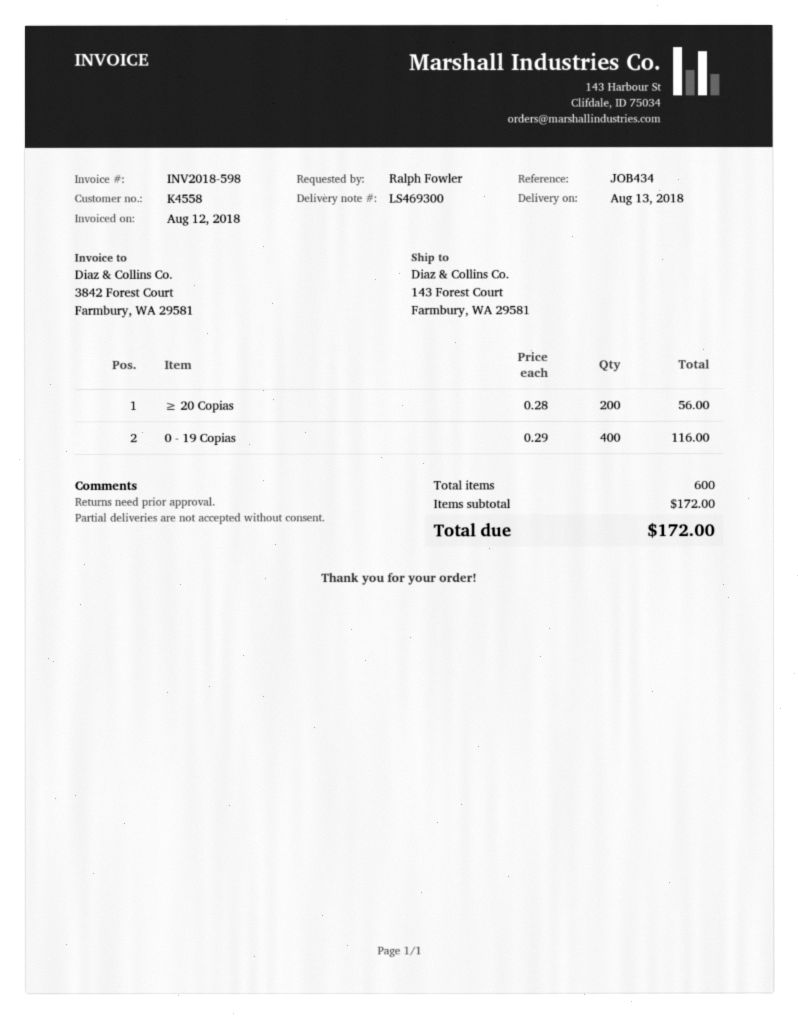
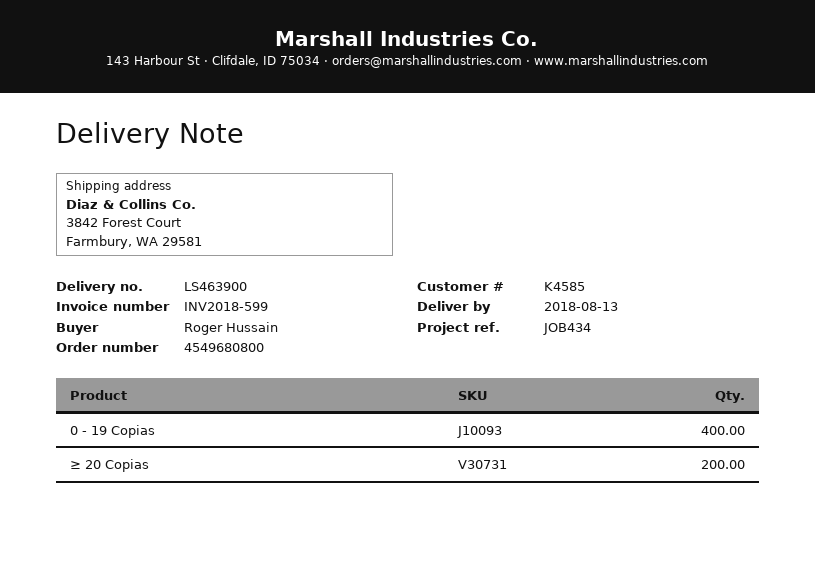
delivery note number: LS469300 -> LS463900
invoice number: INV2018-598 -> INV2018-599
customer number: K4558 -> K4585
ordered by: Ralph Fowler -> Roger Hussain
ship to: 143 Forest Court, Farmbury, WA 29581 -> 3842 Forest Court, Farmbury, WA 29581

